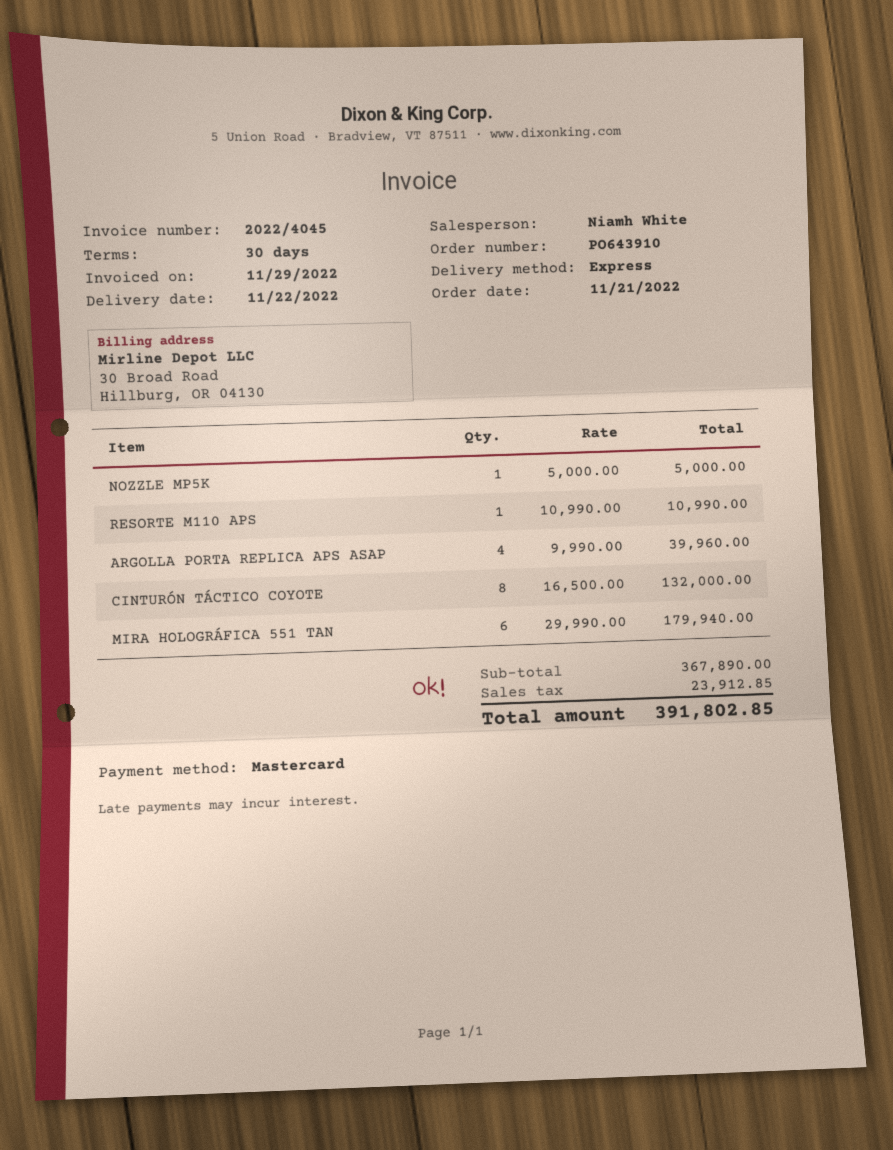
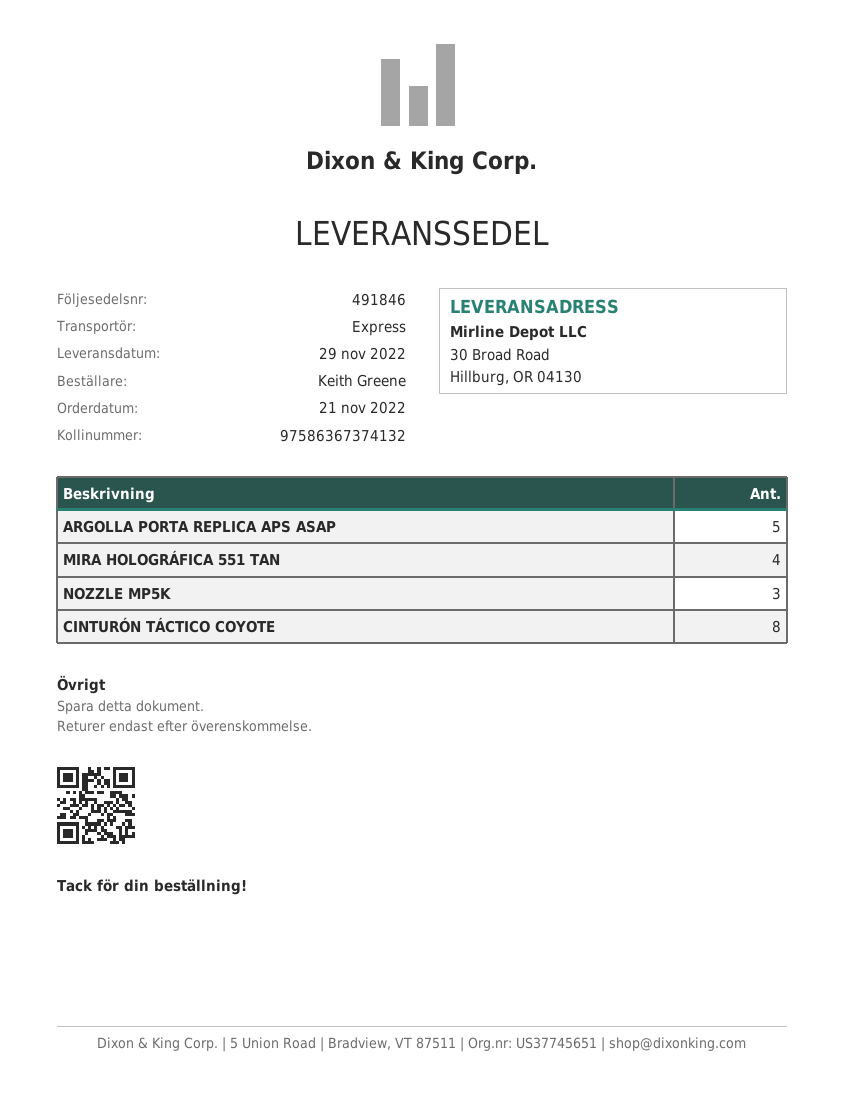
delivery date: 2022-11-22 -> 2022-11-29
NOZZLE MP5K: 1 -> 3
RESORTE M110 APS: 1 -> none
ARGOLLA PORTA REPLICA APS ASAP: 4 -> 5
MIRA HOLOGRÁFICA 551 TAN: 6 -> 4

